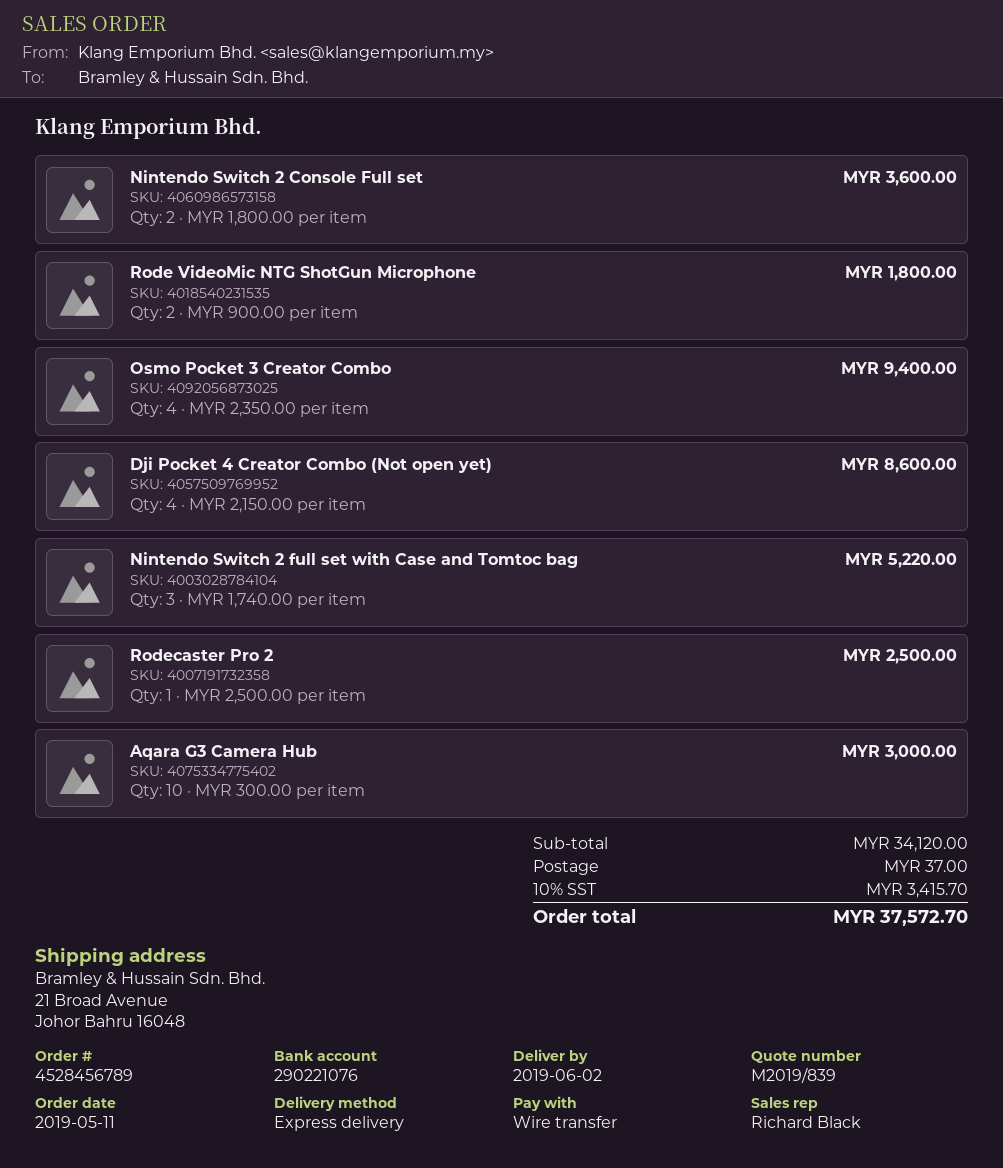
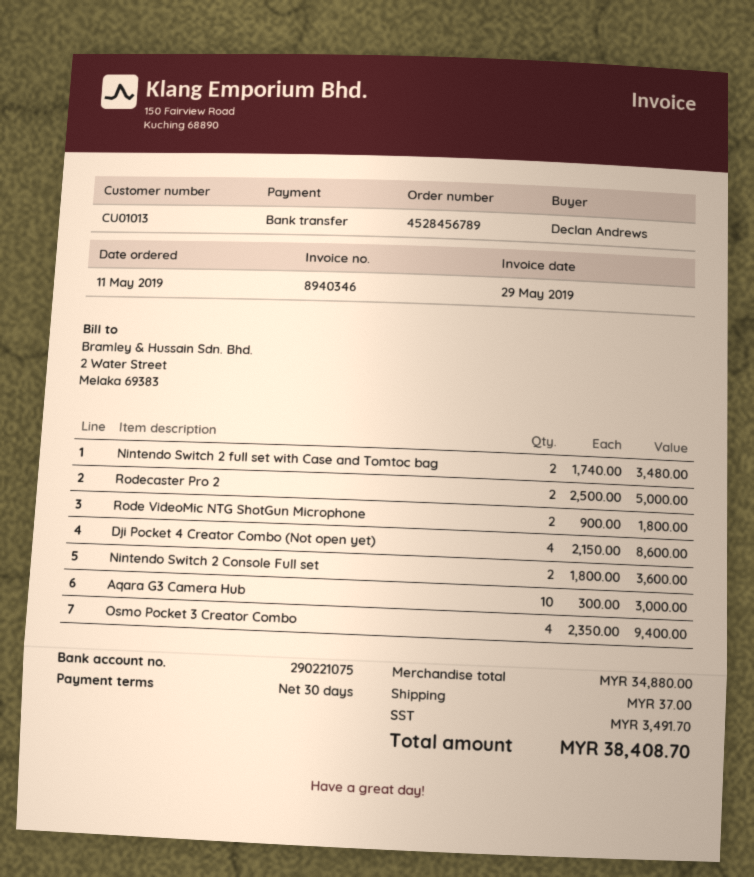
bank account: 290221076 -> 290221075
Nintendo Switch 2 full set with Case and Tomtoc bag: 3 x 1740.00 = 5220.00 -> 2 x 1740.00 = 3480.00
Rodecaster Pro 2: 1 x 2500.00 = 2500.00 -> 2 x 2500.00 = 5000.00
subtotal: 34120.00 -> 34880.00
tax: 3415.70 -> 3491.70
total: 37572.70 -> 38408.70

